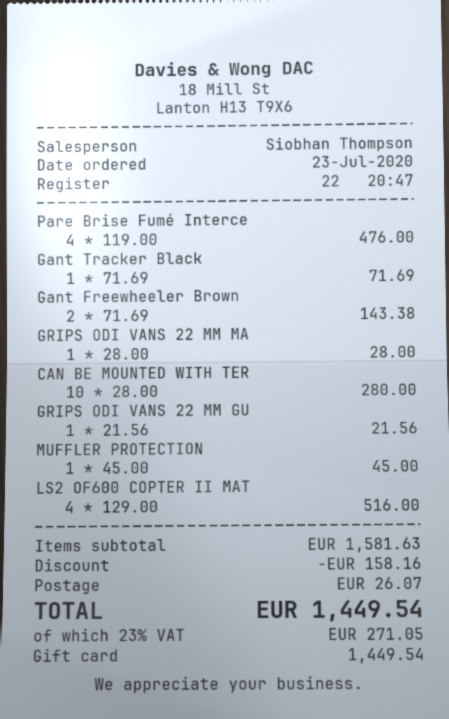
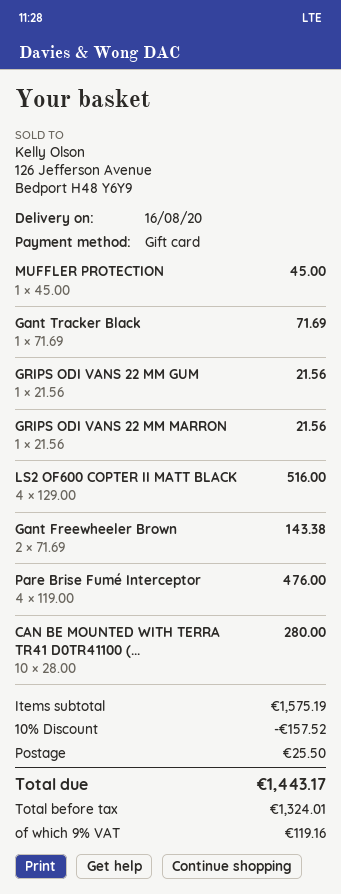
GRIPS ODI VANS 22 MM MA: 1 x 28.00 = 28.00 -> 1 x 21.56 = 21.56
subtotal: 1581.63 -> 1575.19
discount: 158.16 -> 157.52
shipping: 26.07 -> 25.50
tax: 23% = 271.05 -> 9% = 119.16
total: 1449.54 -> 1443.17

